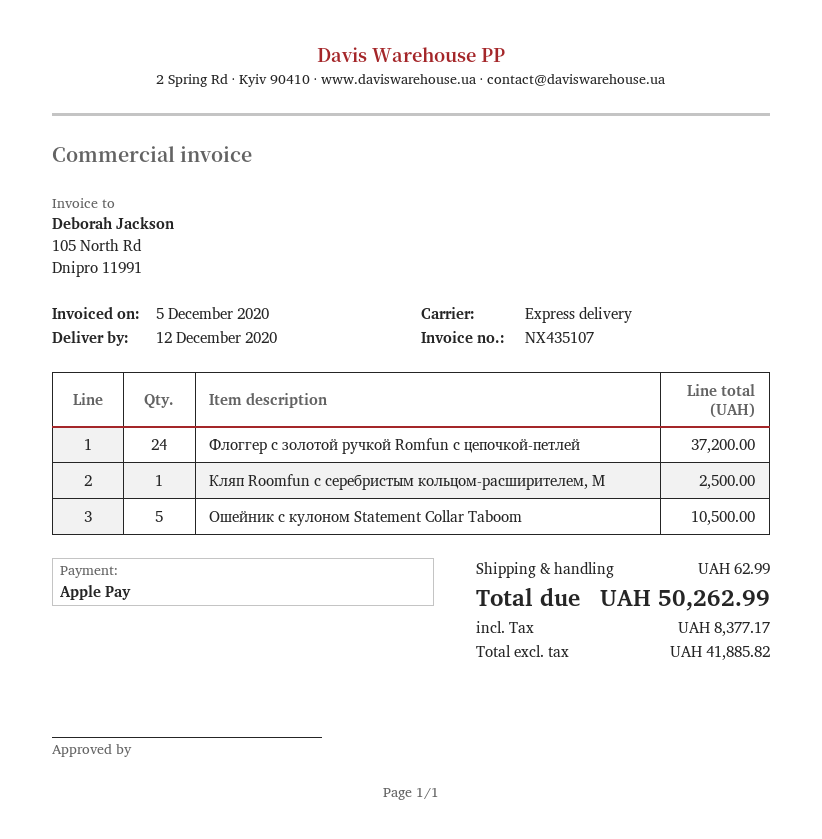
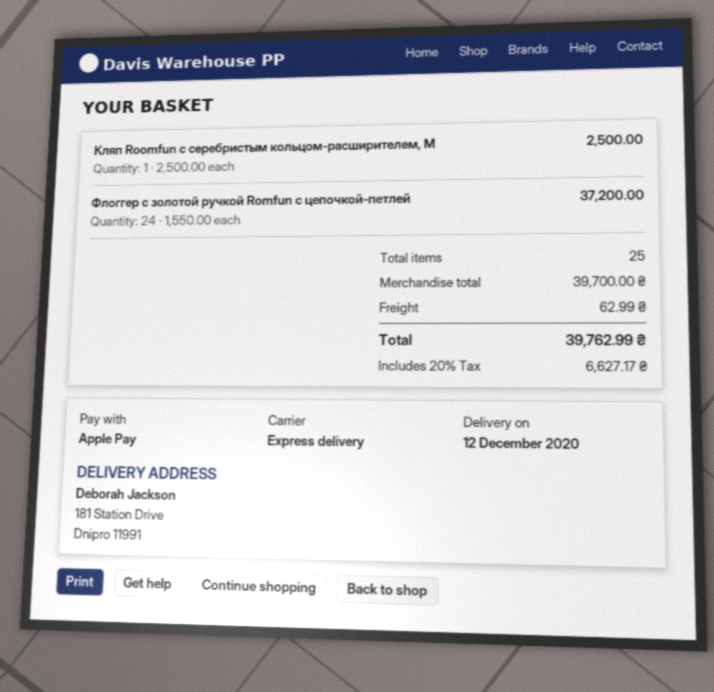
Ошейник с кулоном Statement Collar Taboom: 5 for 10500.00 -> none
tax: 8377.17 -> 6627.17
total: 50262.99 -> 39762.99

